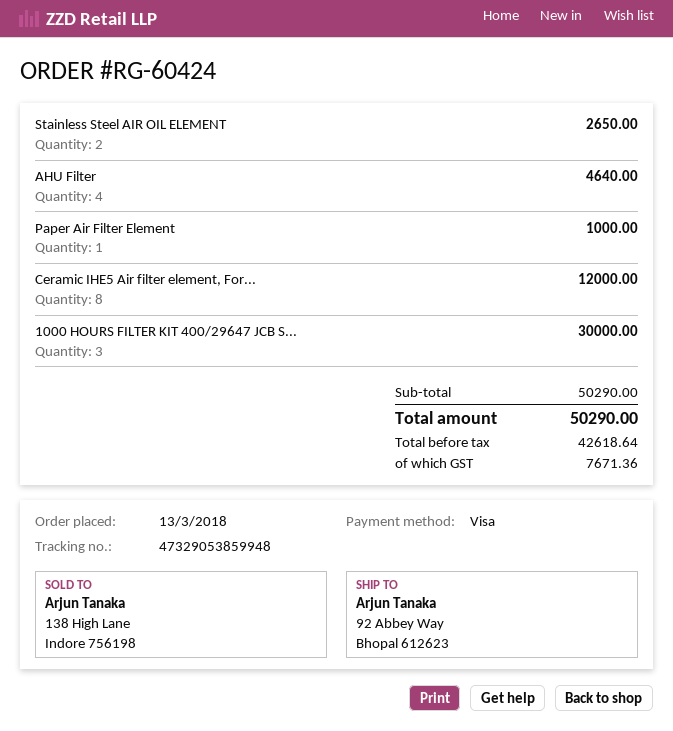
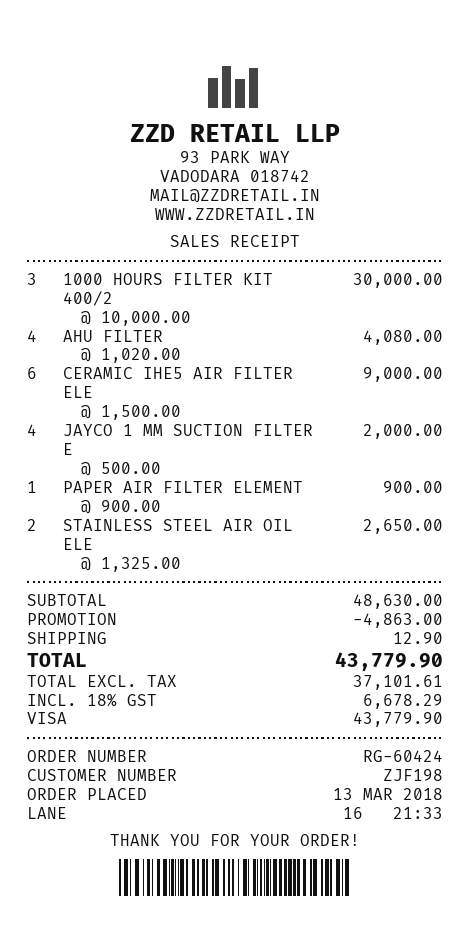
AHU Filter: 4 for 4640.00 -> 4 for 4080.00
Paper Air Filter Element: 1 for 1000.00 -> 1 for 900.00
Ceramic IHE5 Air filter element, For...: 8 for 12000.00 -> 6 for 9000.00
JAYCO 1 MM SUCTION FILTER E: none -> 4 for 2000.00
subtotal: 50290.00 -> 48630.00
discount: none -> 4863.00
shipping: none -> 12.90
net: 42618.64 -> 37101.61
tax: 7671.36 -> 6678.29
total: 50290.00 -> 43779.90

